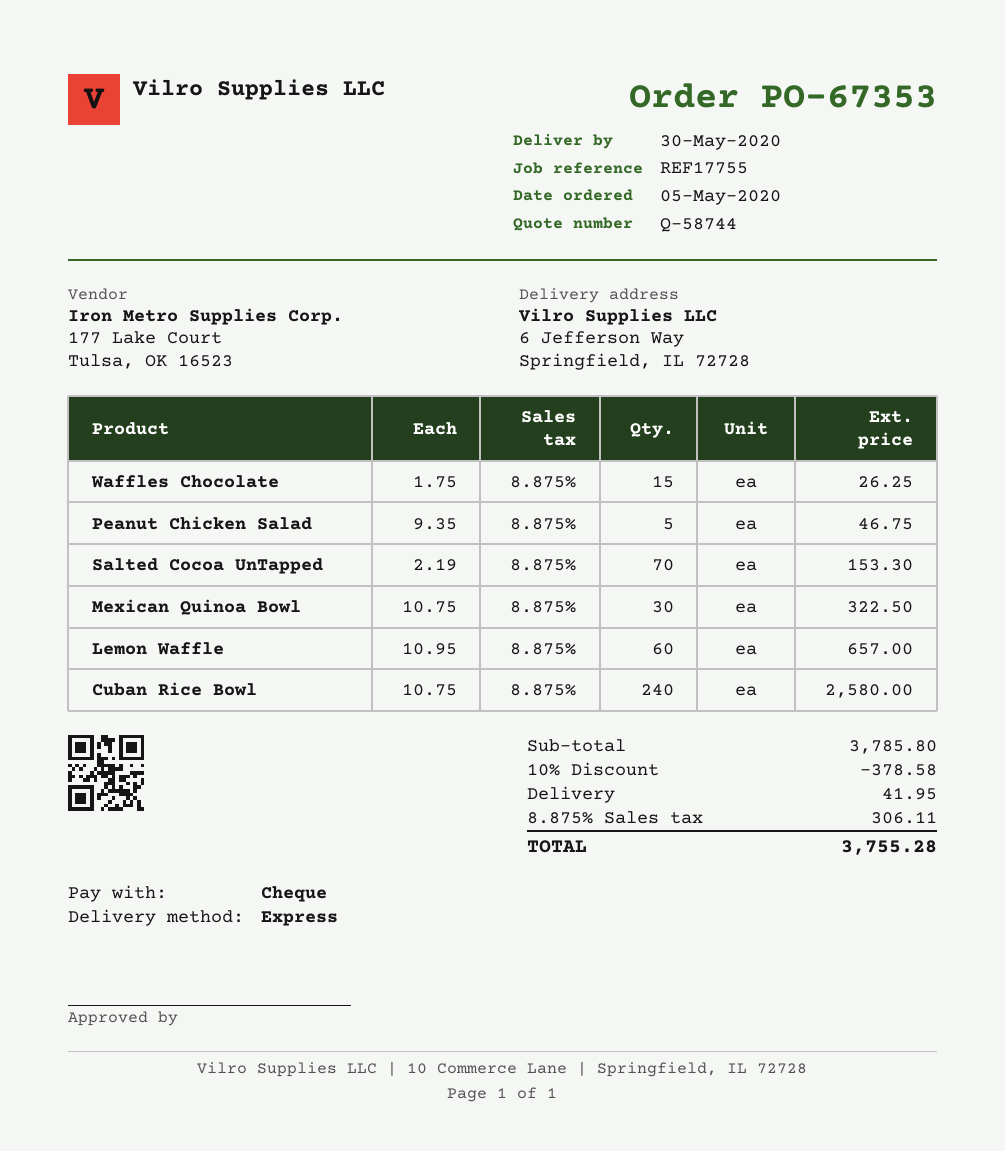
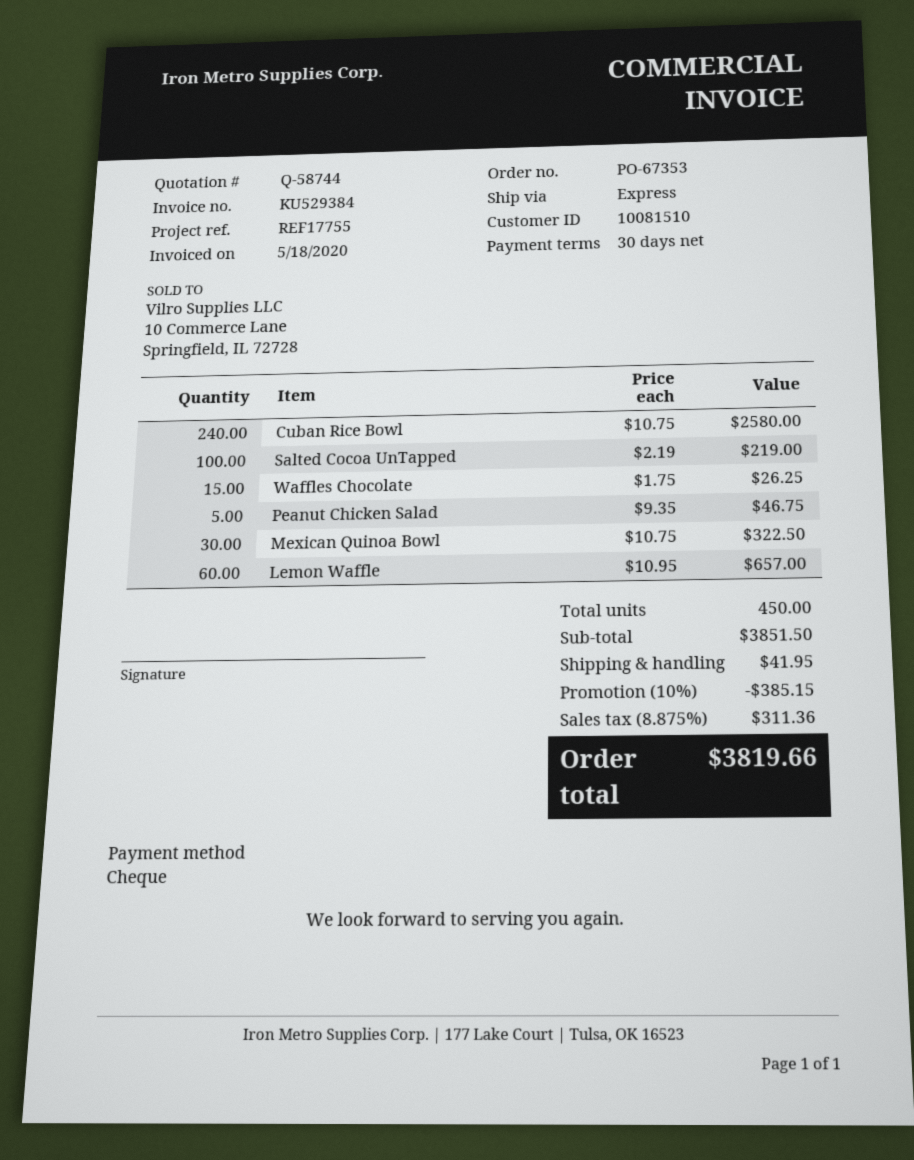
Salted Cocoa UnTapped: 70 x 2.19 = 153.30 -> 100 x 2.19 = 219.00
subtotal: 3785.80 -> 3851.50
discount: 10% = 378.58 -> 10% = 385.15
tax: 8.875% = 306.11 -> 8.875% = 311.36
total: 3755.28 -> 3819.66

